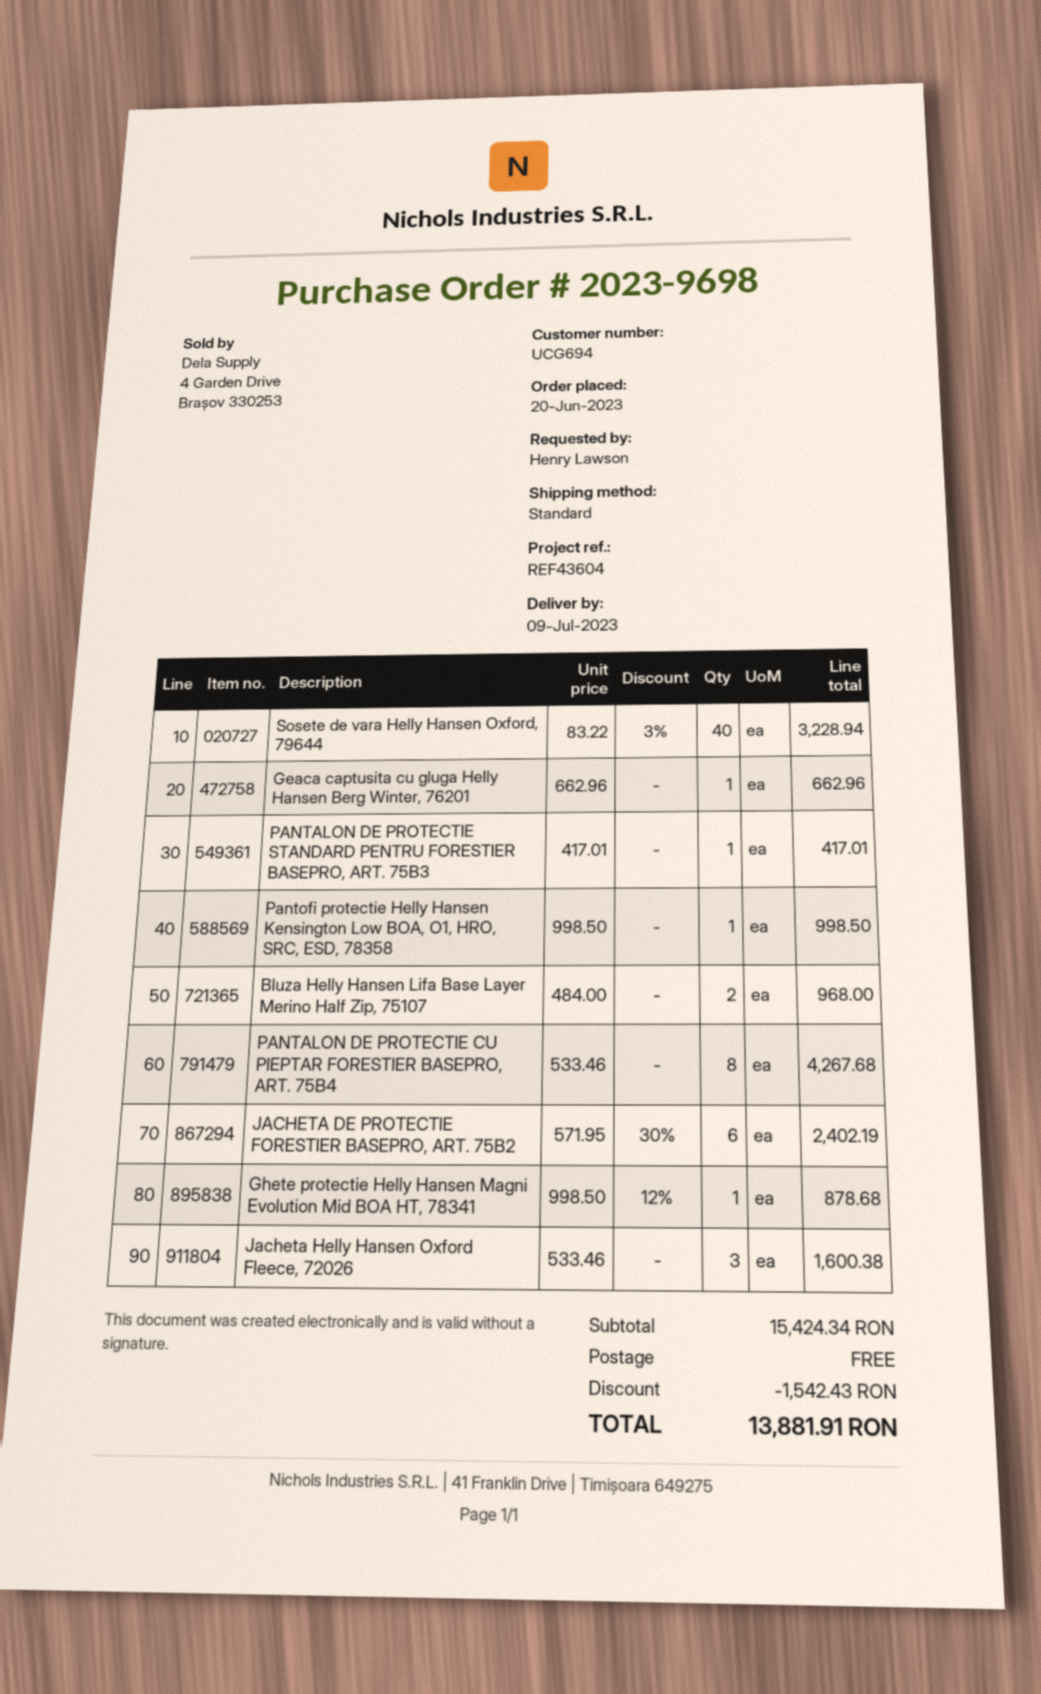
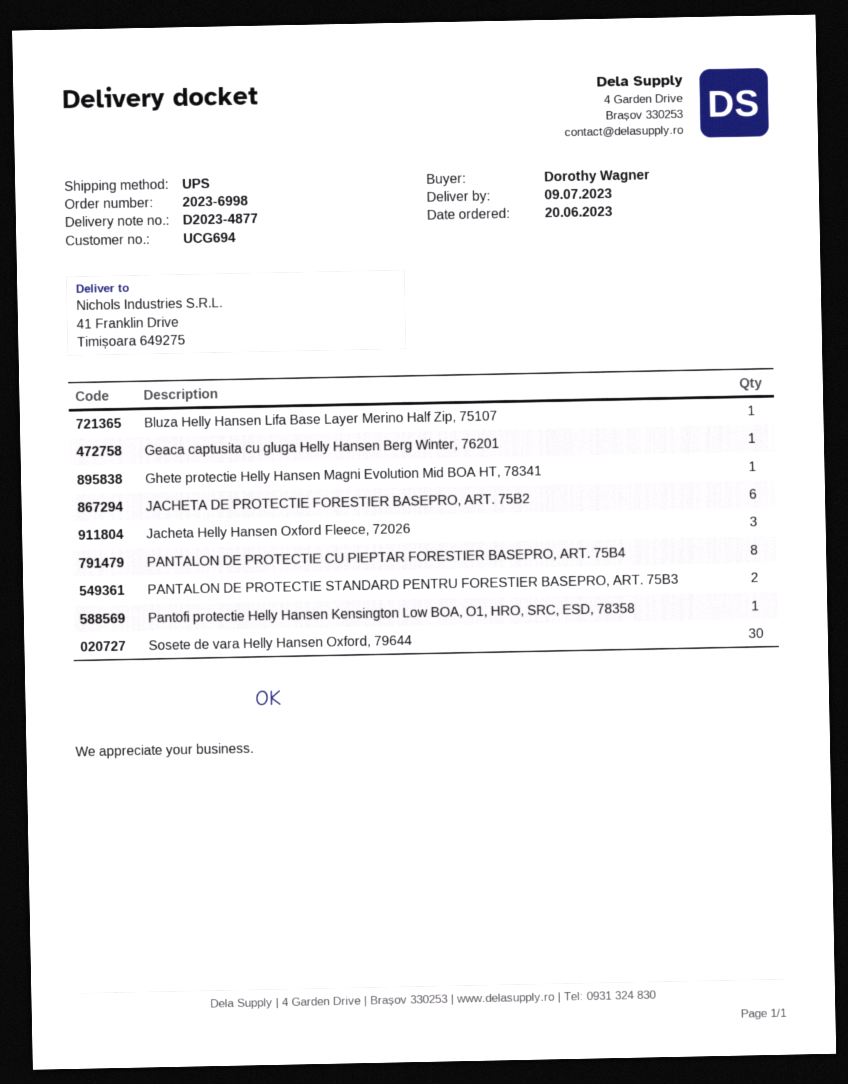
order number: 2023-9698 -> 2023-6998
ordered by: Henry Lawson -> Dorothy Wagner
shipping method: standard -> UPS
Sosete de vara Helly Hansen Oxford, 79644: 40 -> 30
PANTALON DE PROTECTIE STANDARD PENTRU FORESTIER BASEPRO, ART. 75B3: 1 -> 2
Bluza Helly Hansen Lifa Base Layer Merino Half Zip, 75107: 2 -> 1

